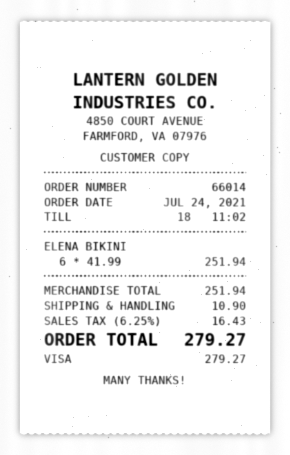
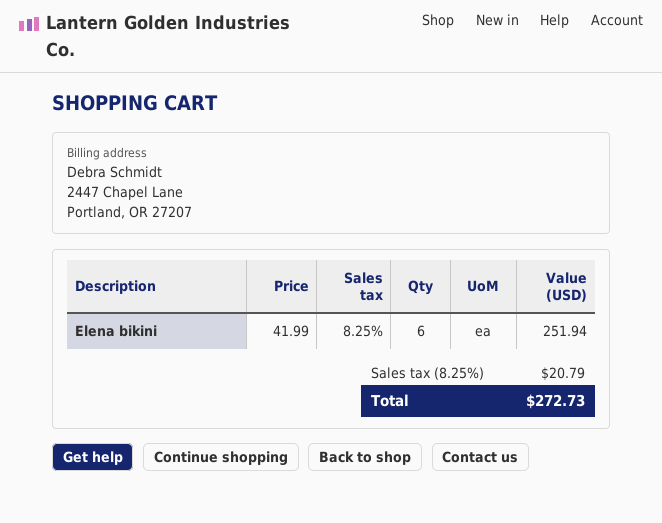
shipping: 10.90 -> none
tax: 6.25% = 16.43 -> 8.25% = 20.79
total: 279.27 -> 272.73

